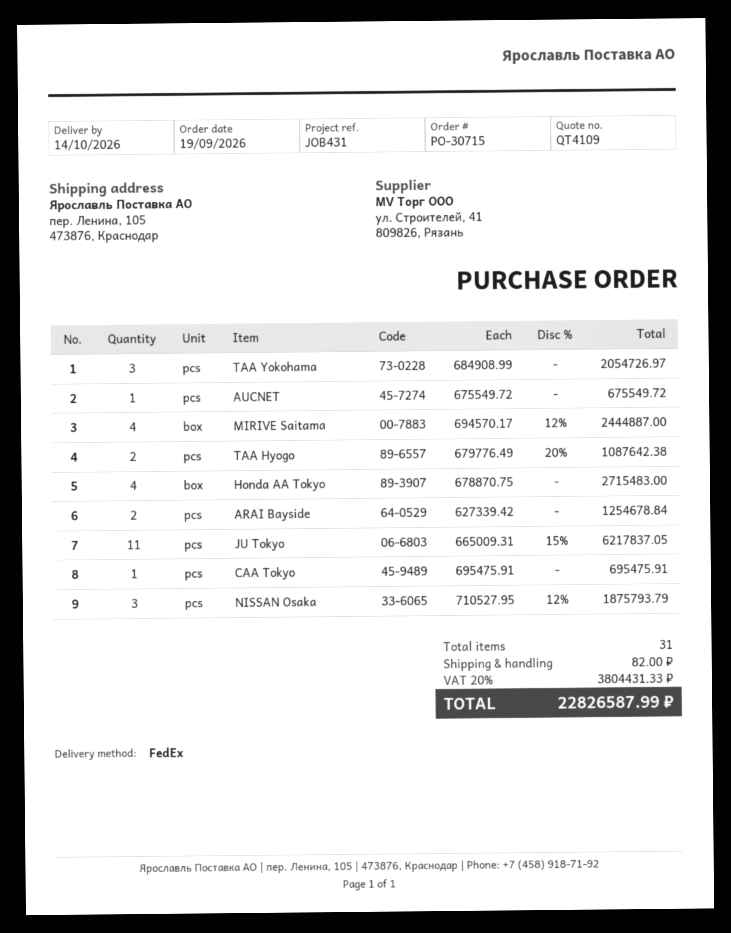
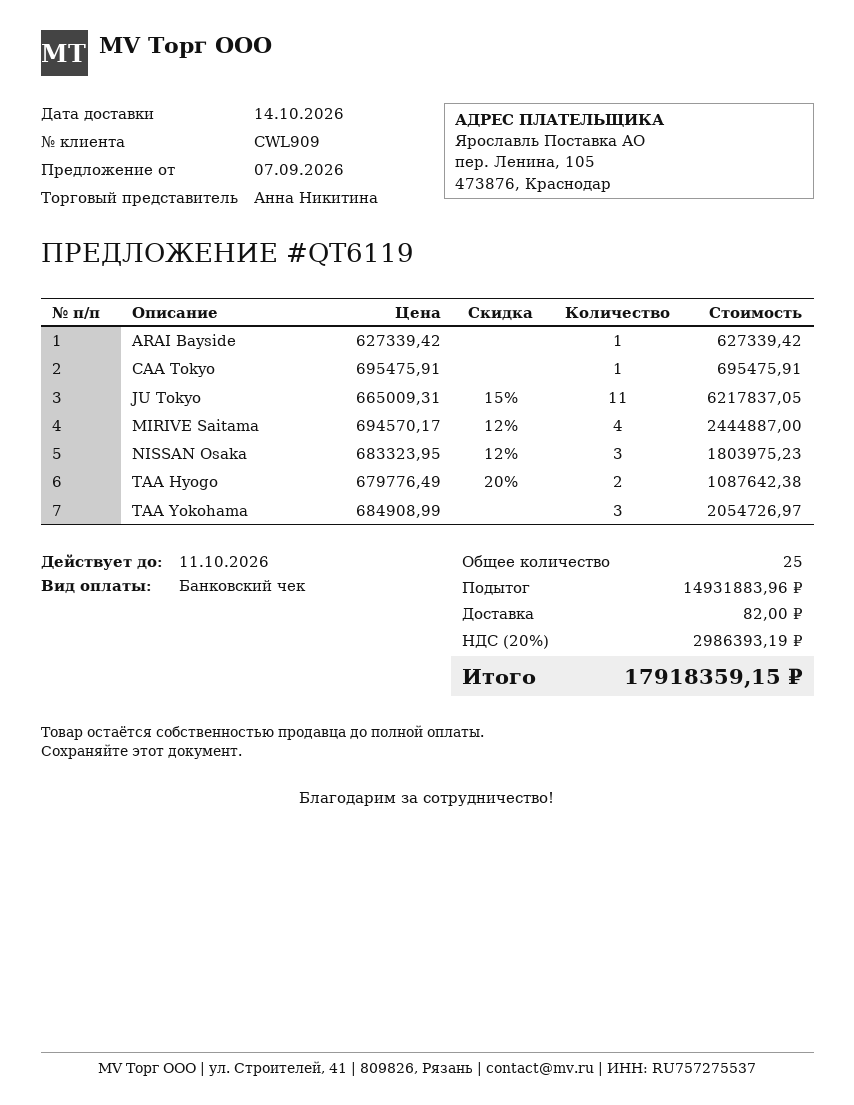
quote number: QT4109 -> QT6119
AUCNET: 1 x 675549.72 = 675549.72 -> none
Honda AA Tokyo: 4 x 678870.75 = 2715483.00 -> none
ARAI Bayside: 2 x 627339.42 = 1254678.84 -> 1 x 627339.42 = 627339.42
NISSAN Osaka: 3 x 710527.95 - 12% = 1875793.79 -> 3 x 683323.95 - 12% = 1803975.23
total quantity: 31 -> 25
tax: 20% = 3804431.33 -> 20% = 2986393.19
total: 22826587.99 -> 17918359.15

